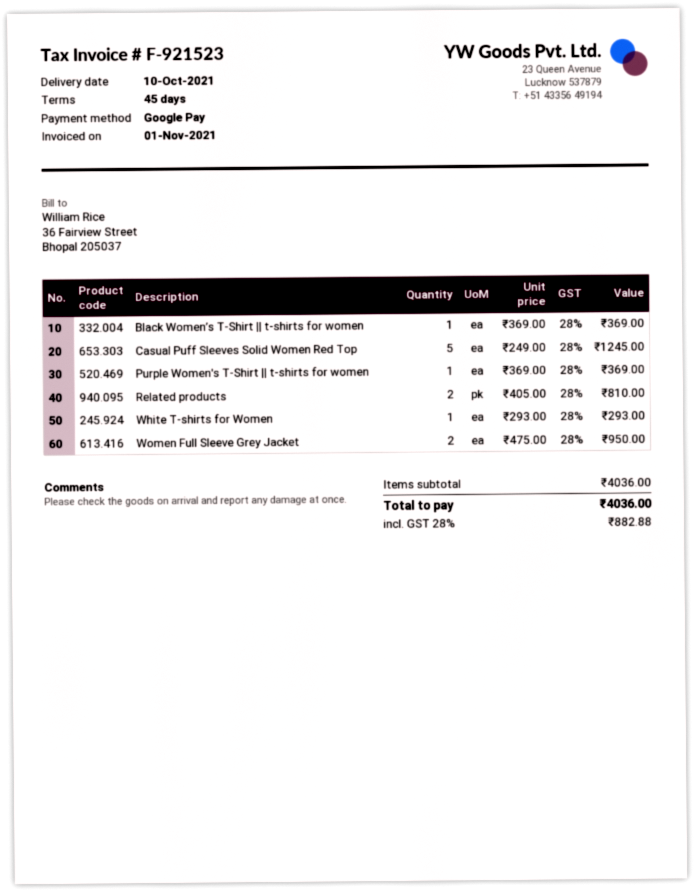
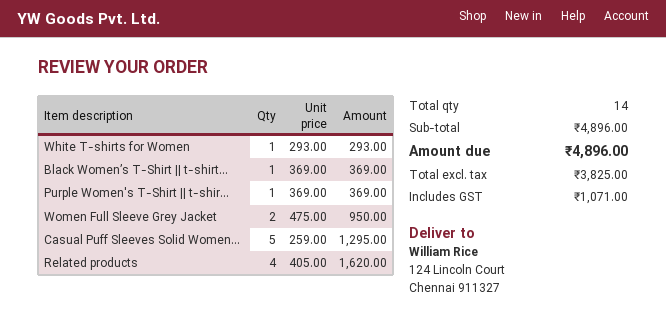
Casual Puff Sleeves Solid Women Red Top: 5 x 249.00 = 1245.00 -> 5 x 259.00 = 1295.00
Related products: 2 x 405.00 = 810.00 -> 4 x 405.00 = 1620.00
subtotal: 4036.00 -> 4896.00
tax: 882.88 -> 1071.00
total: 4036.00 -> 4896.00

